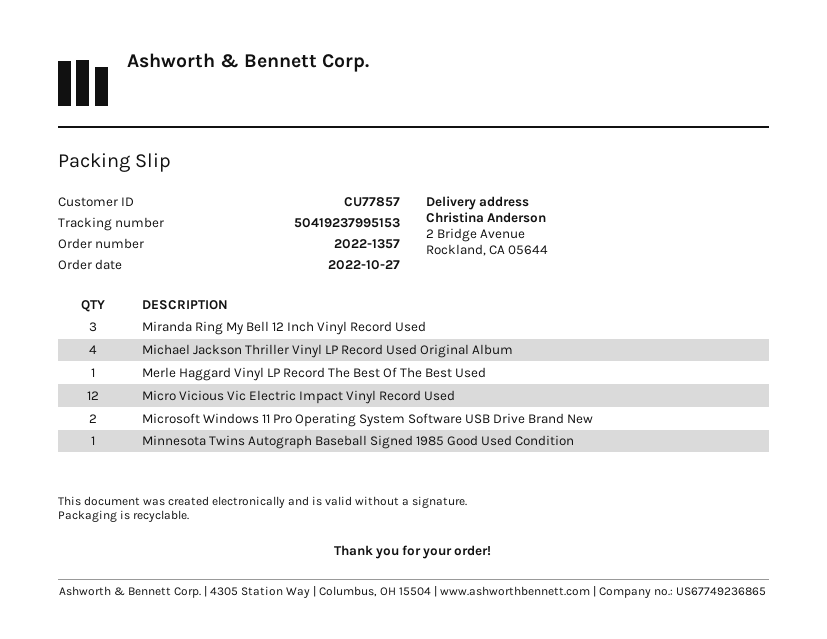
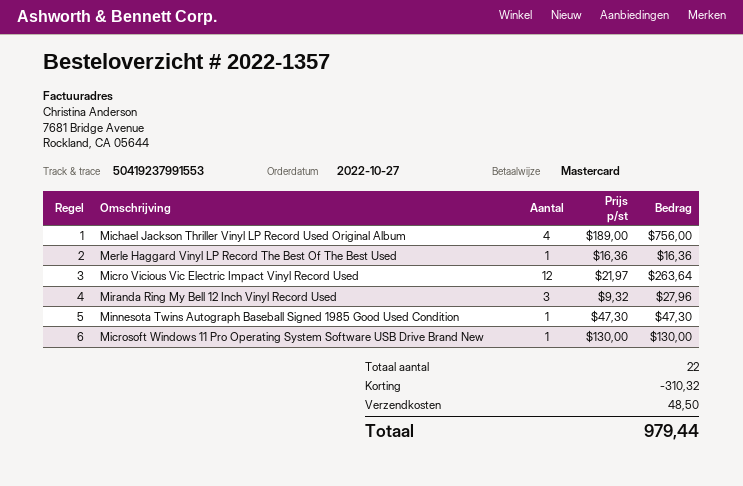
tracking number: 50419237995153 -> 50419237991553
Microsoft Windows 11 Pro Operating System Software USB Drive Brand New: 2 -> 1

